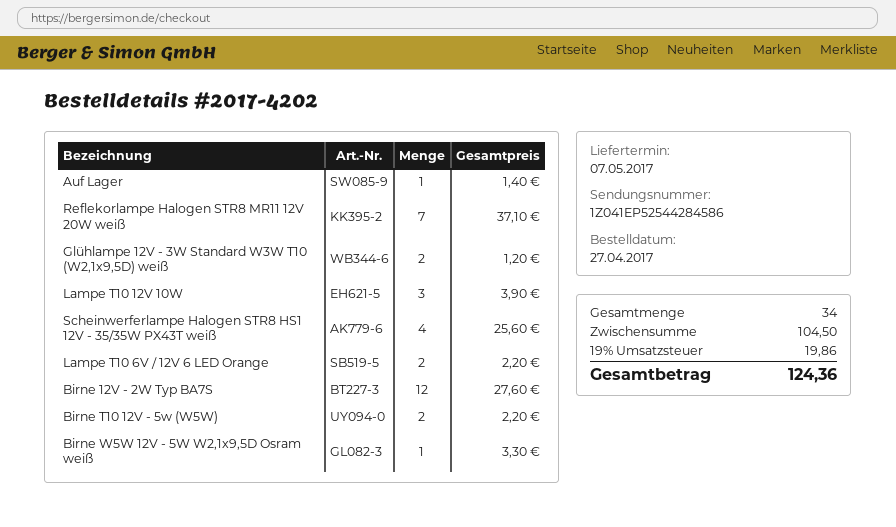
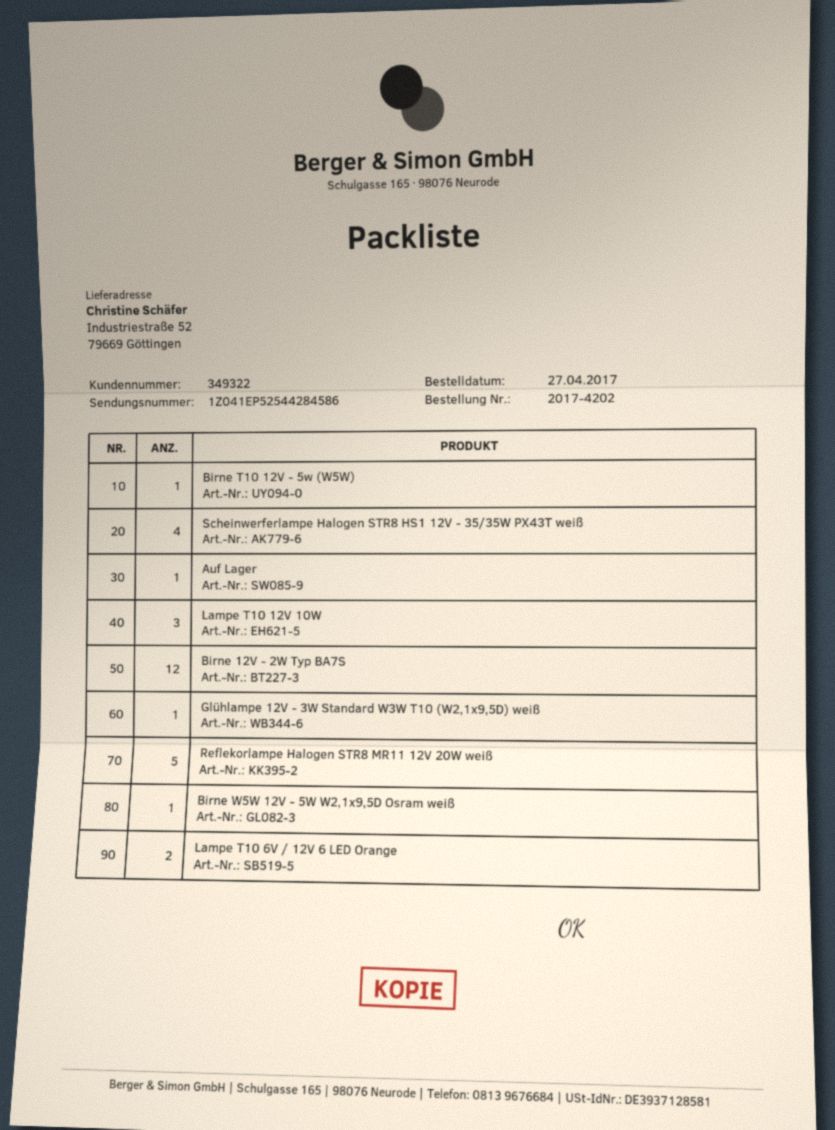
Reflekorlampe Halogen STR8 MR11 12V 20W weiß: 7 -> 5
Glühlampe 12V - 3W Standard W3W T10 (W2,1x9,5D) weiß: 2 -> 1
Birne T10 12V - 5w (W5W): 2 -> 1

